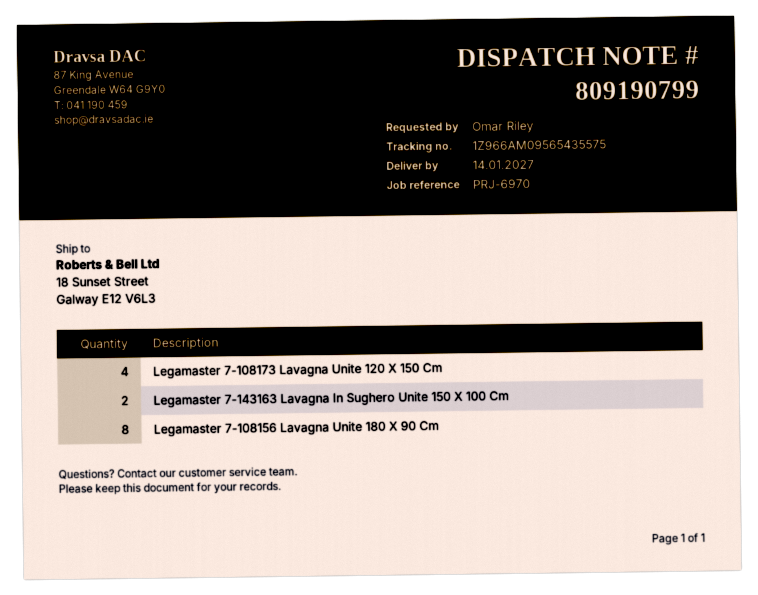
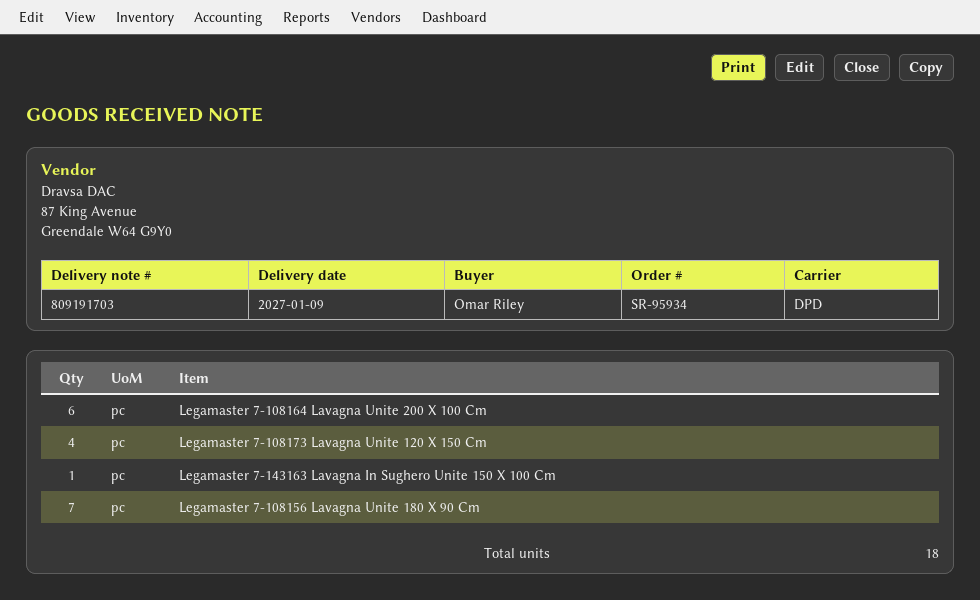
delivery note number: 809190799 -> 809191703
delivery date: 2027-01-14 -> 2027-01-09
Legamaster 7-143163 Lavagna In Sughero Unite 150 X 100 Cm: 2 -> 1
Legamaster 7-108156 Lavagna Unite 180 X 90 Cm: 8 -> 7
Legamaster 7-108164 Lavagna Unite 200 X 100 Cm: none -> 6

